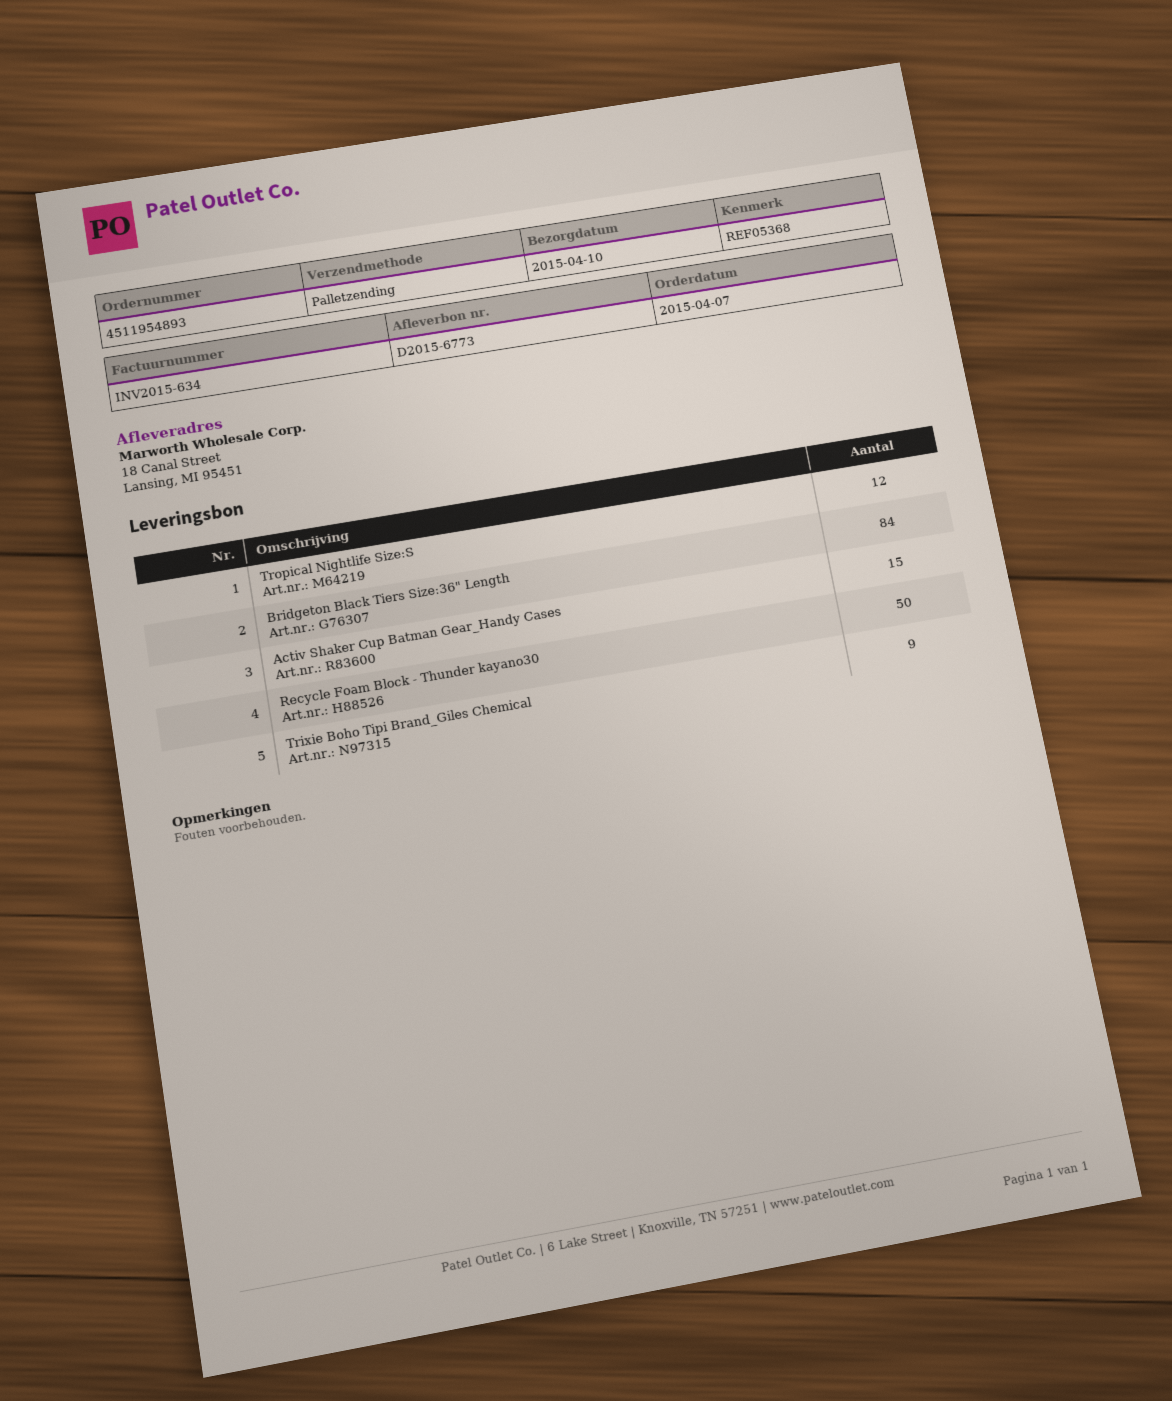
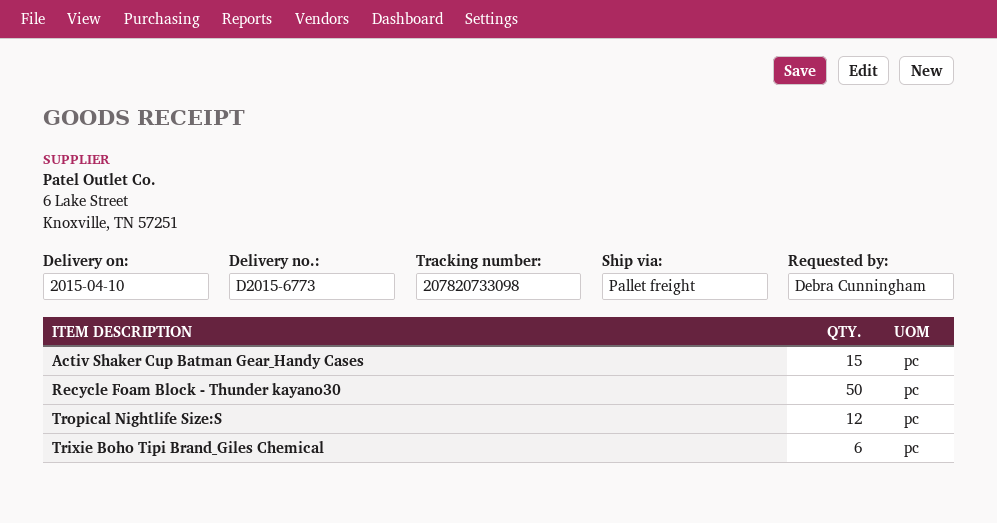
Bridgeton Black Tiers Size:36" Length: 84 -> none
Trixie Boho Tipi Brand_Giles Chemical: 9 -> 6

